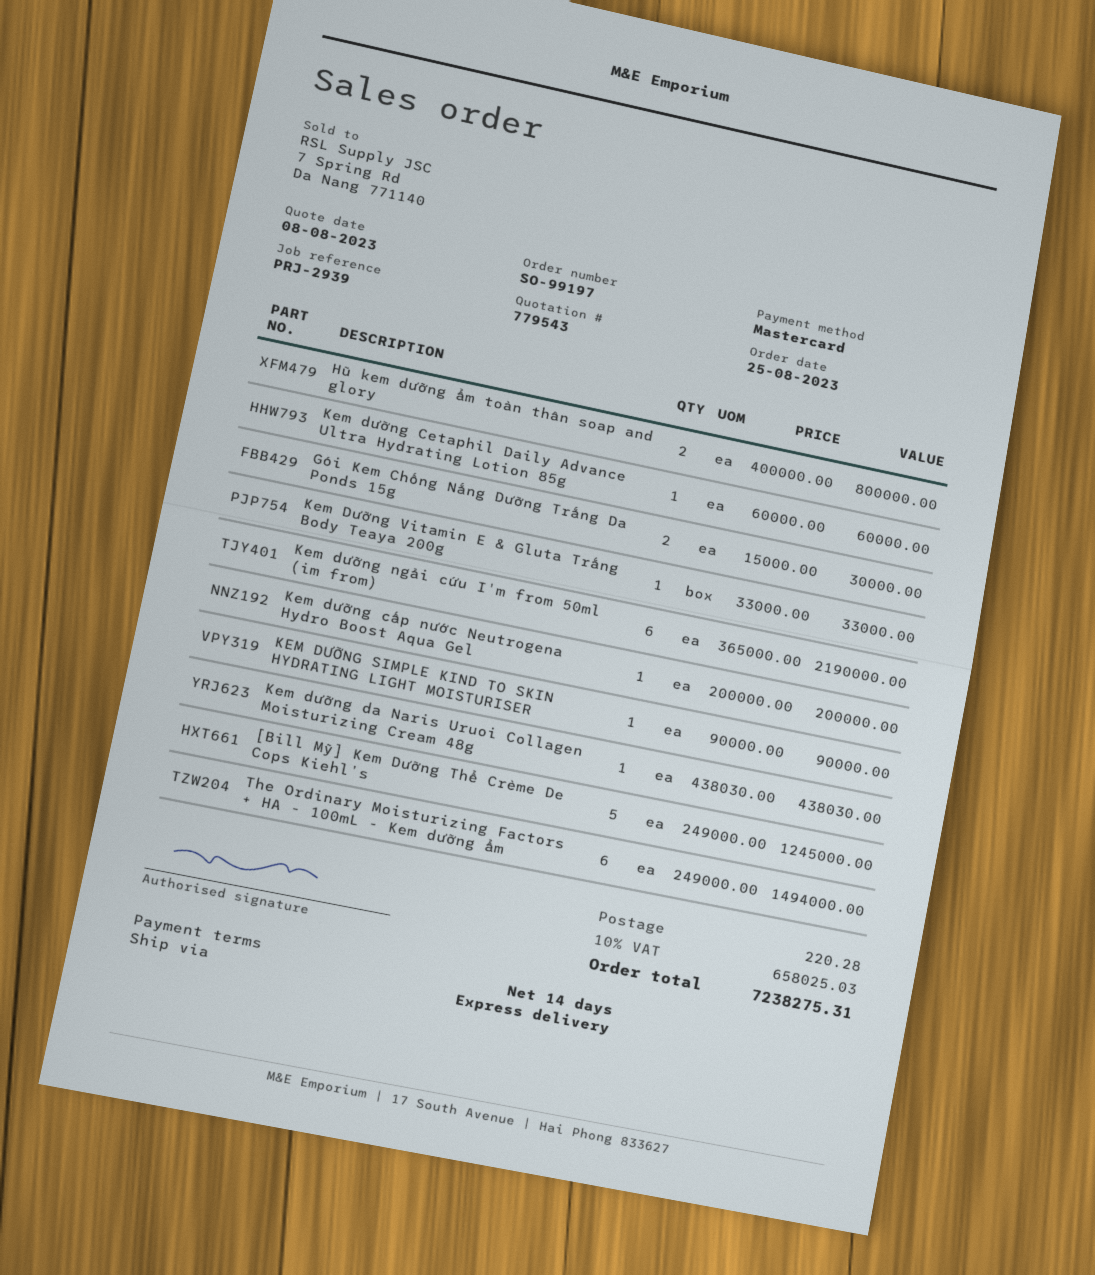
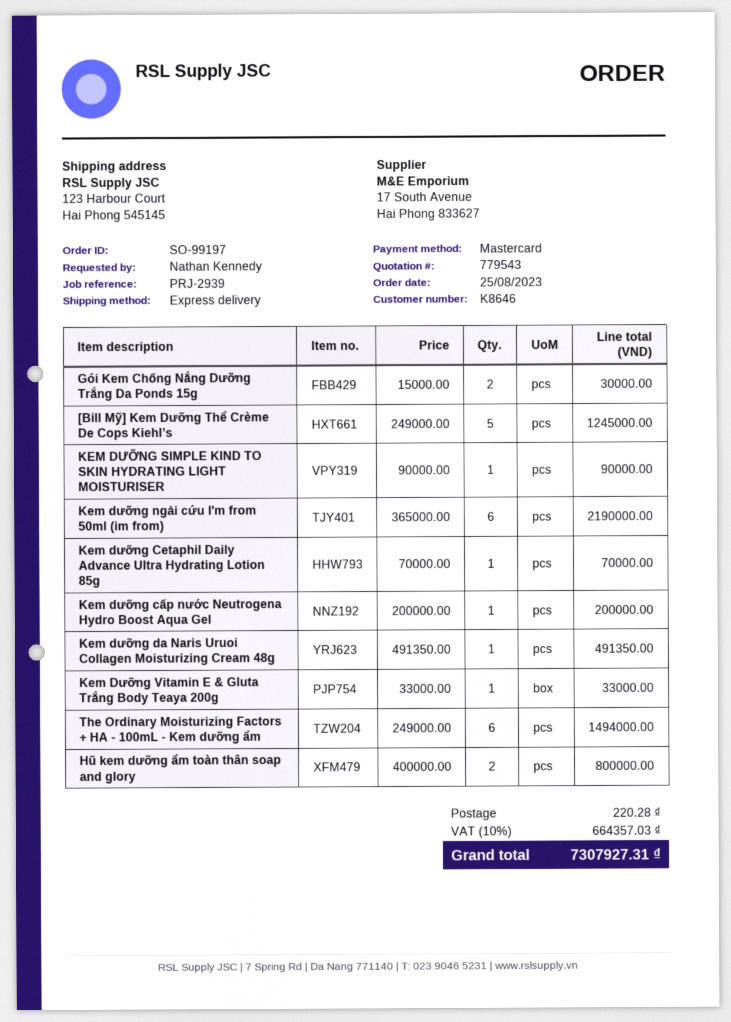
Kem dưỡng Cetaphil Daily Advance Ultra Hydrating Lotion 85g: 1 x 60000.00 = 60000.00 -> 1 x 70000.00 = 70000.00
Kem dưỡng da Naris Uruoi Collagen Moisturizing Cream 48g: 1 x 438030.00 = 438030.00 -> 1 x 491350.00 = 491350.00
tax: 10% = 658025.03 -> 10% = 664357.03
total: 7238275.31 -> 7307927.31

